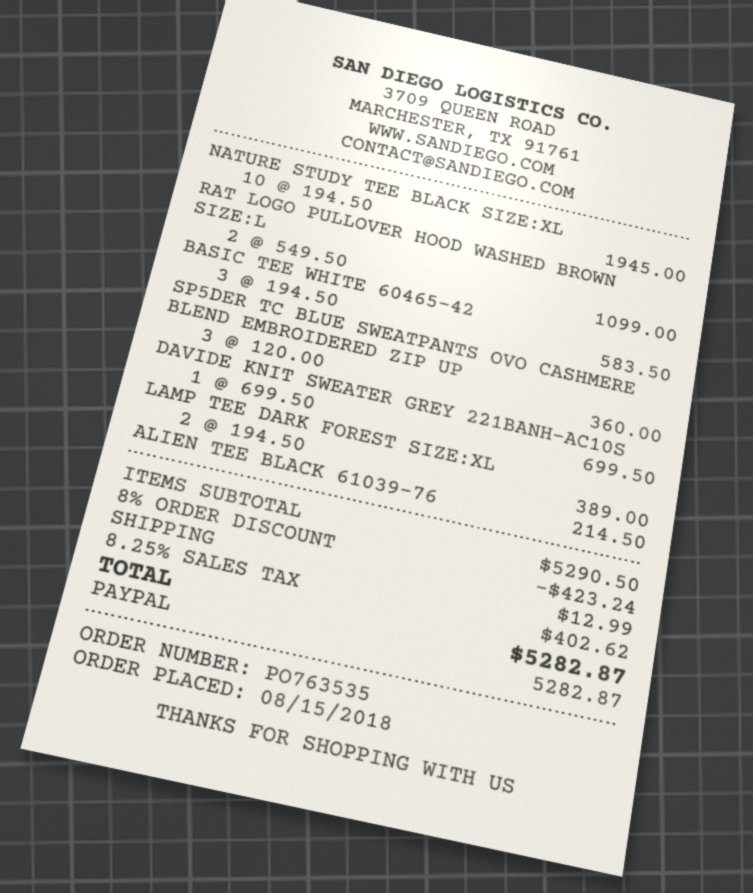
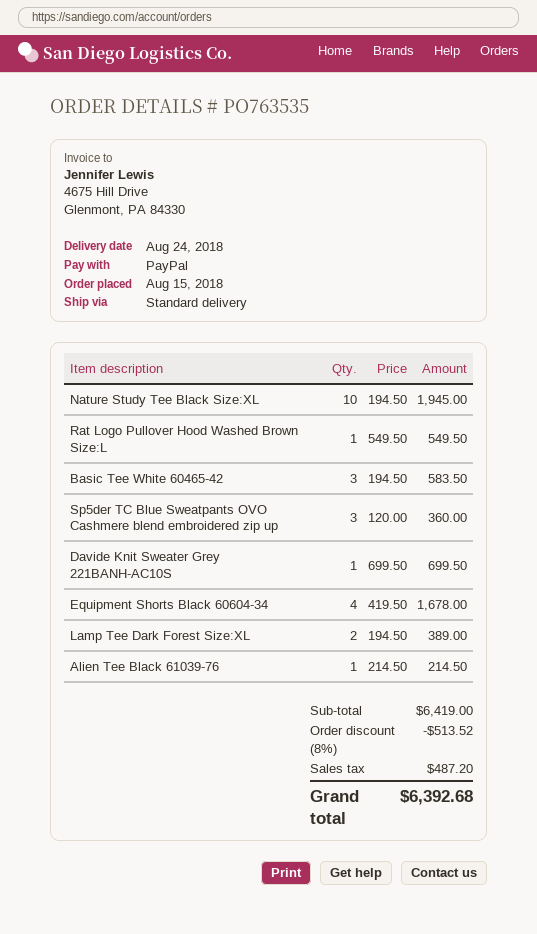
RAT LOGO PULLOVER HOOD WASHED BROWN SIZE:L: 2 x 549.50 = 1099.00 -> 1 x 549.50 = 549.50
Equipment Shorts Black 60604-34: none -> 4 x 419.50 = 1678.00
subtotal: 5290.50 -> 6419.00
discount: 8% = 423.24 -> 8% = 513.52
shipping: 12.99 -> none
tax: 402.62 -> 487.20
total: 5282.87 -> 6392.68

